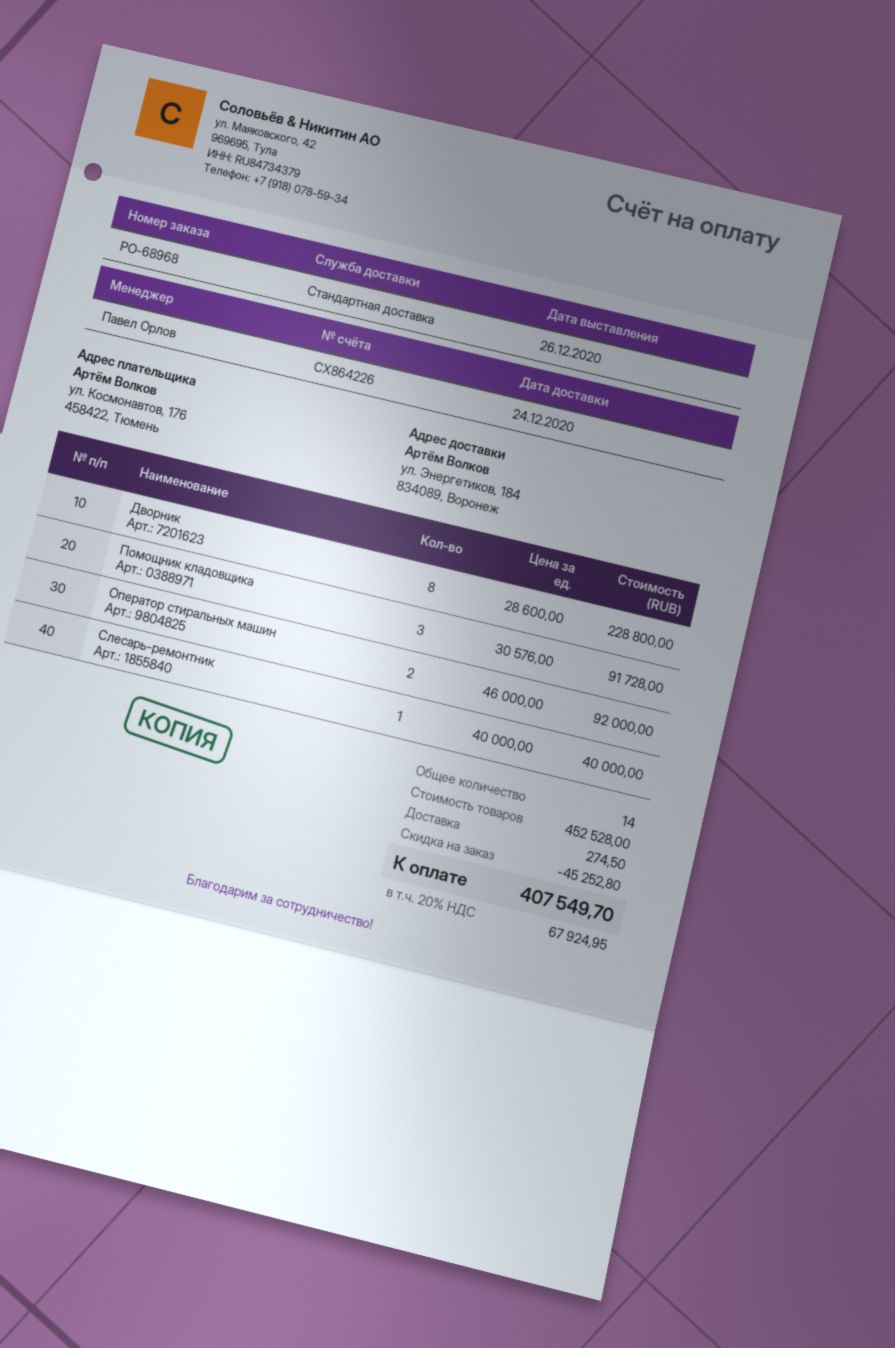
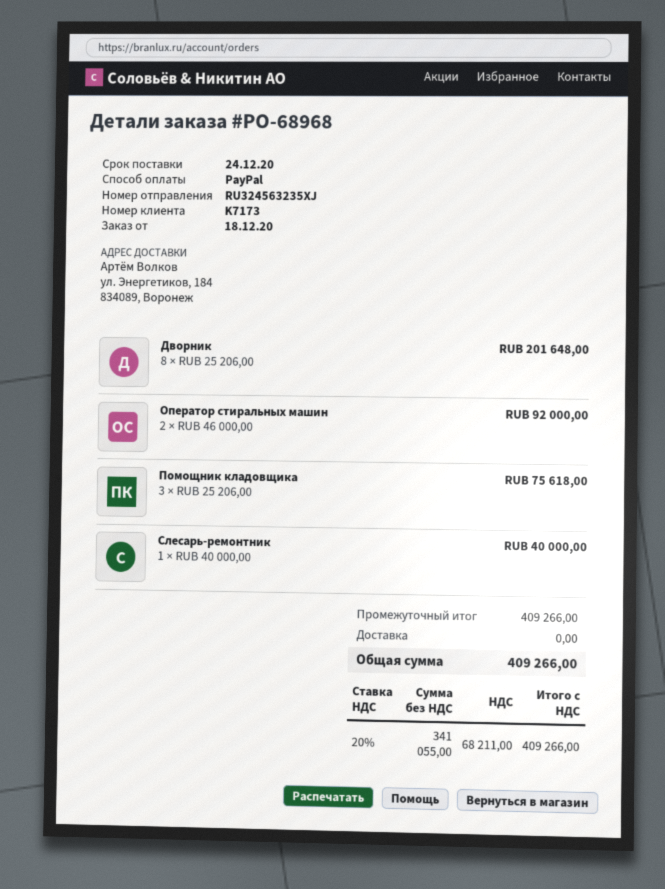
Дворник: 8 x 28600.00 = 228800.00 -> 8 x 25206.00 = 201648.00
Помощник кладовщика: 3 x 30576.00 = 91728.00 -> 3 x 25206.00 = 75618.00
subtotal: 452528.00 -> 409266.00
discount: 45252.80 -> none
shipping: 274.50 -> 0.00
tax: 20% = 67924.95 -> 20% = 68211.00
total: 407549.70 -> 409266.00

